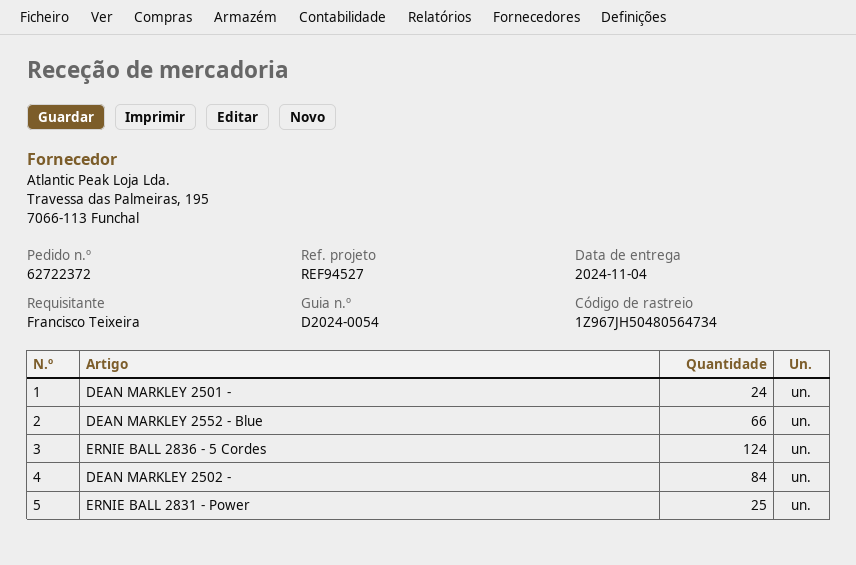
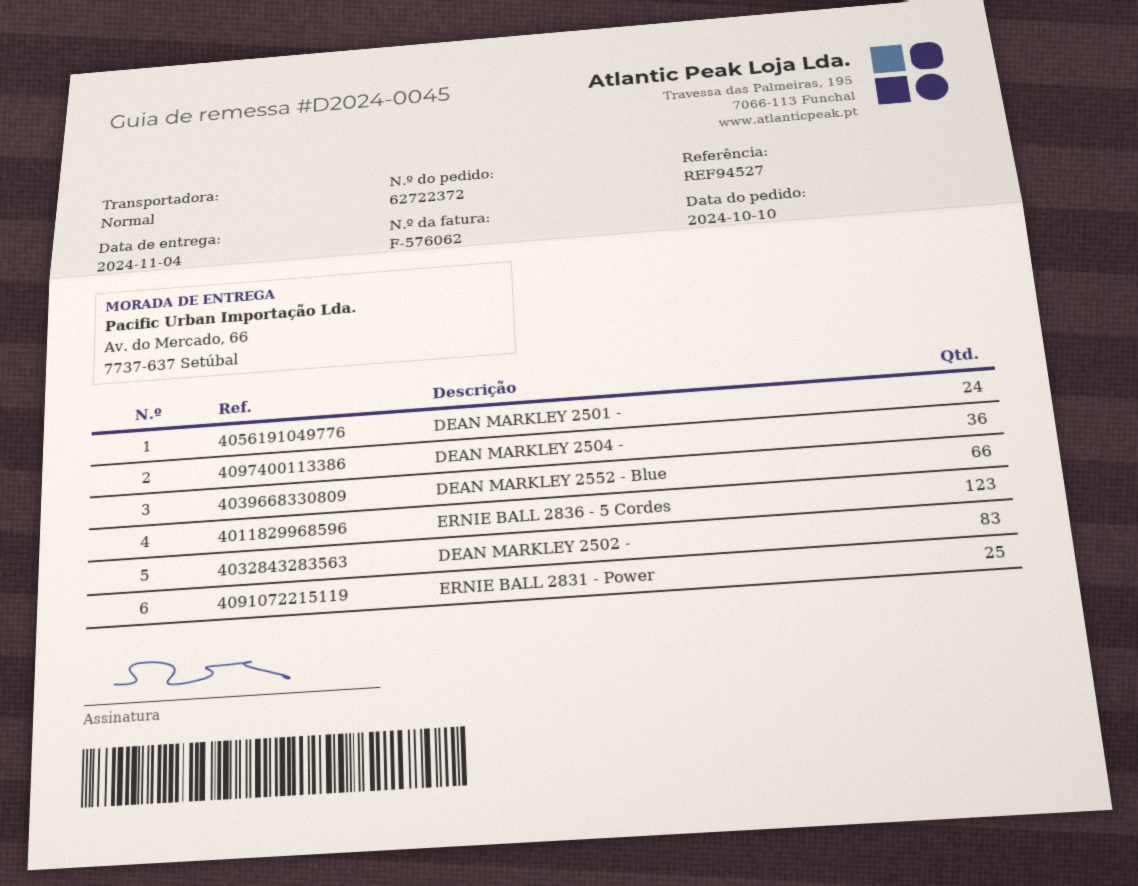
delivery note number: D2024-0054 -> D2024-0045
ERNIE BALL 2836 - 5 Cordes: 124 -> 123
DEAN MARKLEY 2502 -: 84 -> 83
DEAN MARKLEY 2504 -: none -> 36

